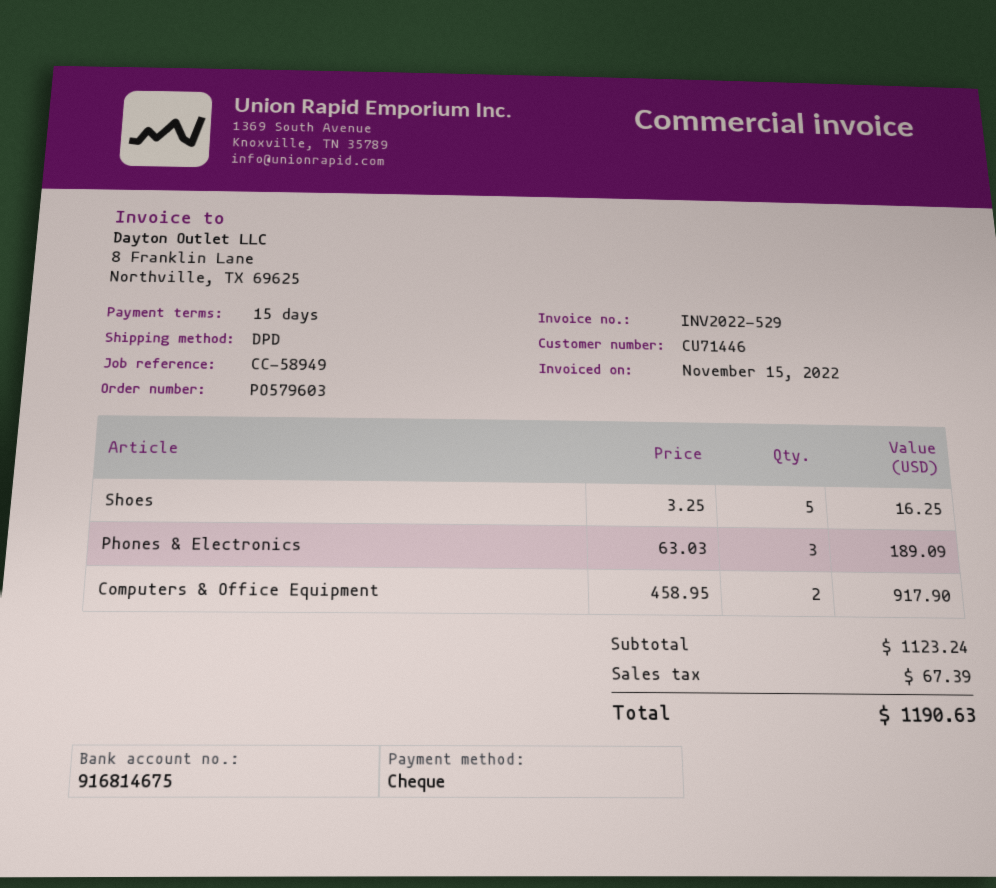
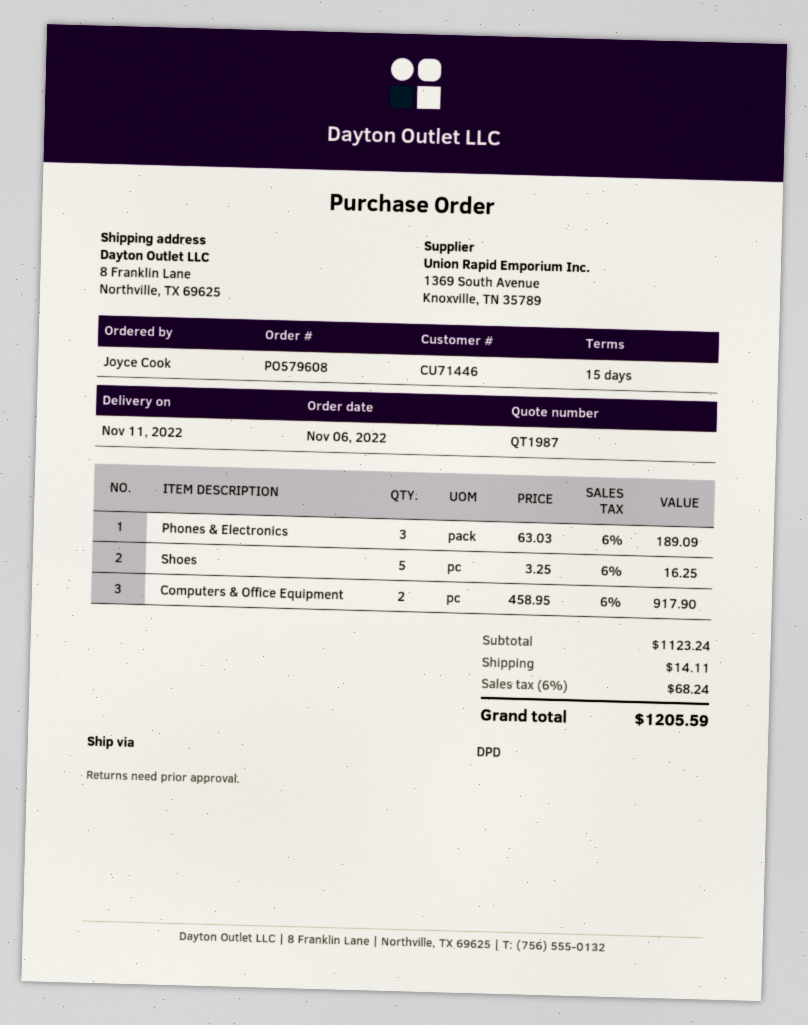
order number: PO579603 -> PO579608
shipping: none -> 14.11
tax: 67.39 -> 68.24
total: 1190.63 -> 1205.59

